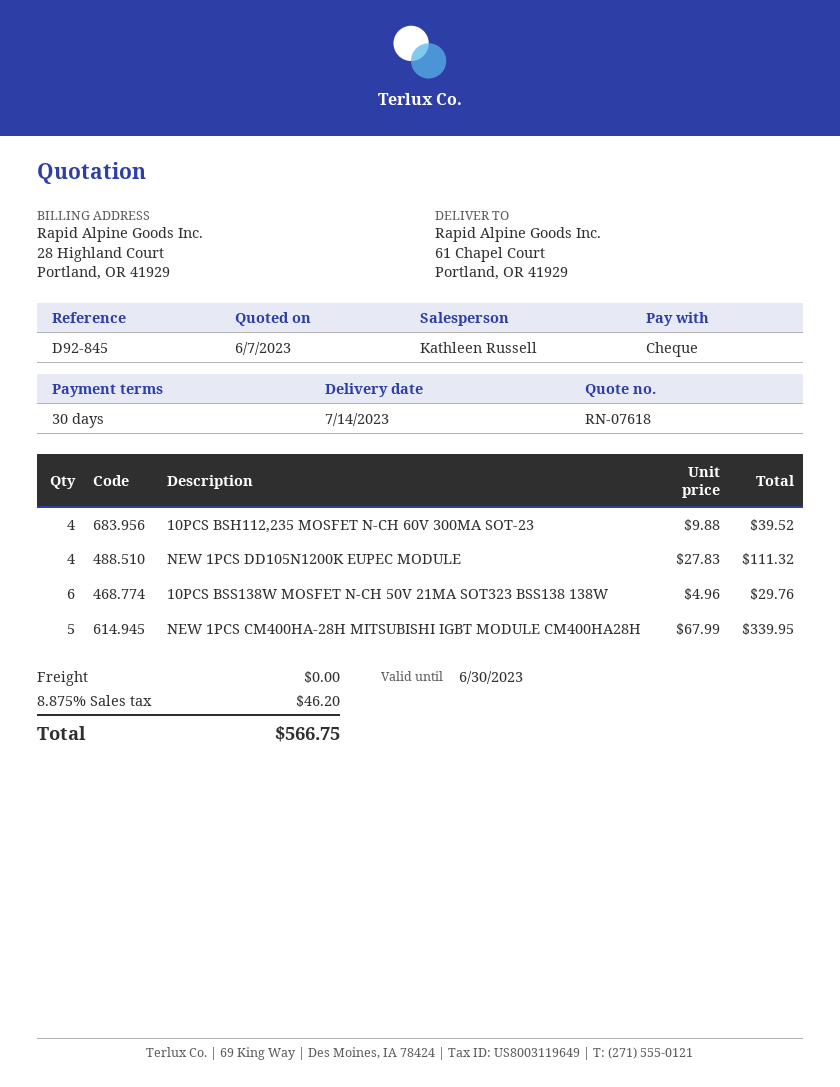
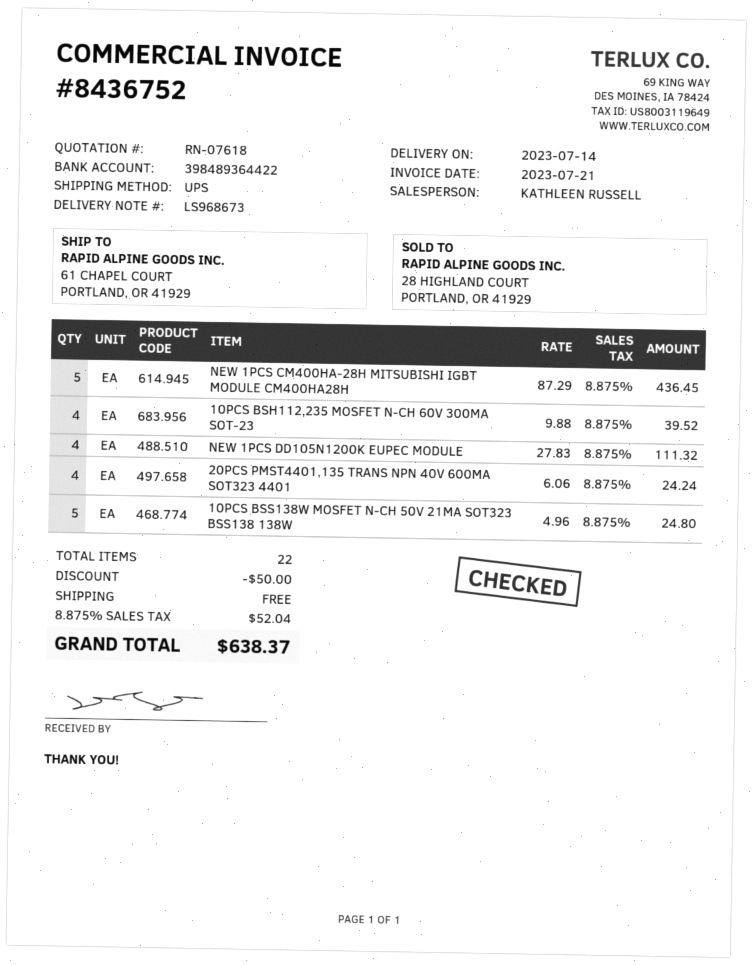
10PCS BSS138W MOSFET N-CH 50V 21MA SOT323 BSS138 138W: 6 x 4.96 = 29.76 -> 5 x 4.96 = 24.80
NEW 1PCS CM400HA-28H MITSUBISHI IGBT MODULE CM400HA28H: 5 x 67.99 = 339.95 -> 5 x 87.29 = 436.45
20PCS PMST4401,135 TRANS NPN 40V 600MA SOT323 4401: none -> 4 x 6.06 = 24.24
discount: none -> 50.00
tax: 8.875% = 46.20 -> 8.875% = 52.04
total: 566.75 -> 638.37

